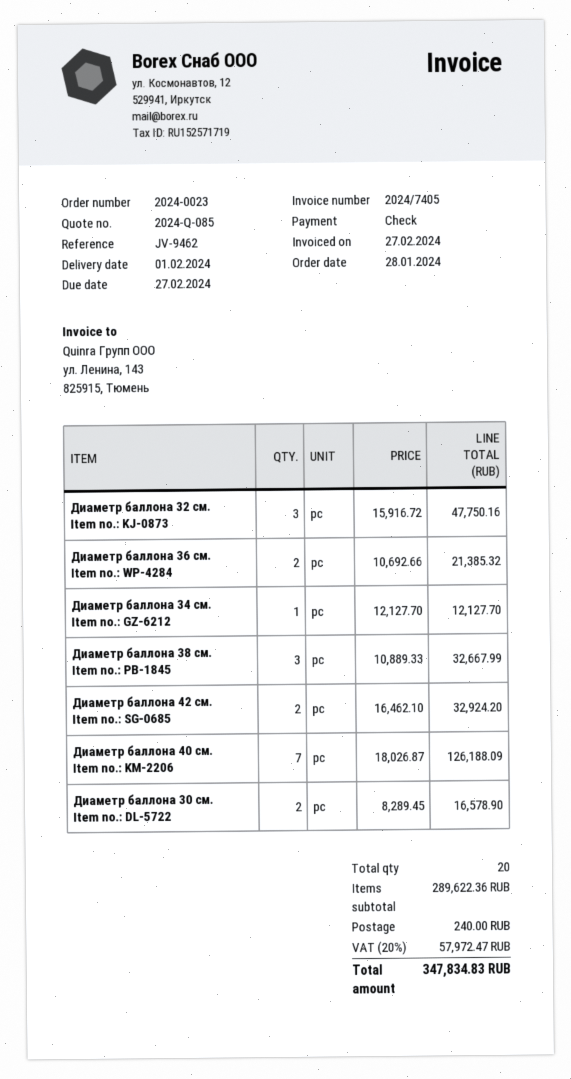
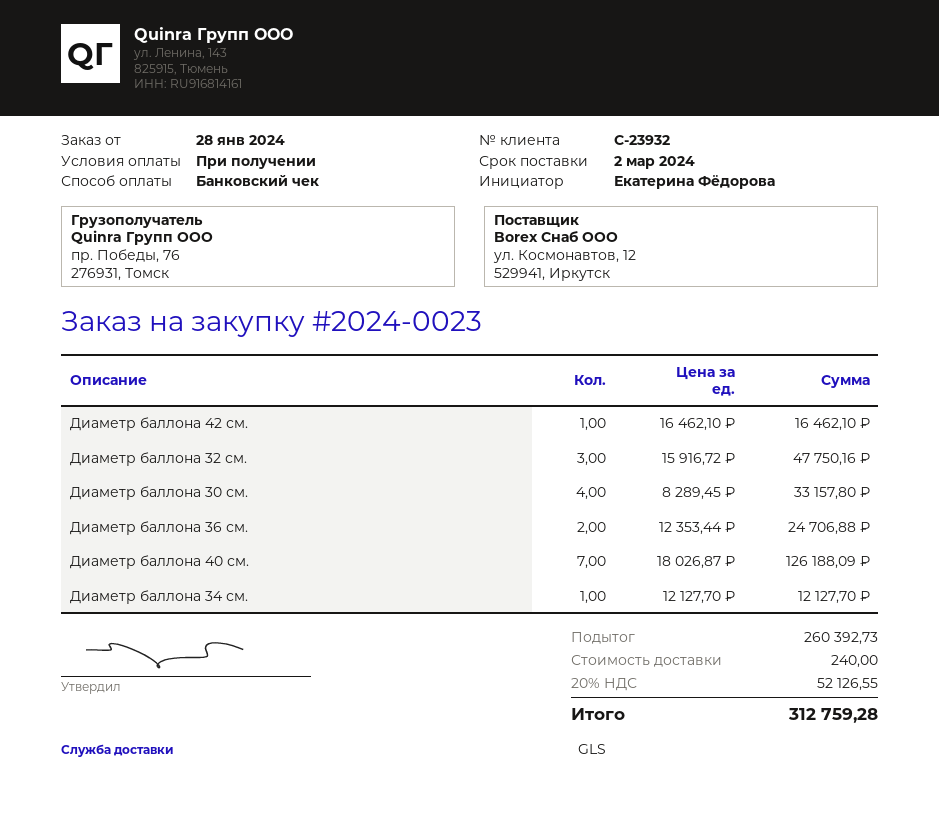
delivery date: 2024-02-01 -> 2024-03-02
Диаметр баллона 36 см.: 2 x 10692.66 = 21385.32 -> 2 x 12353.44 = 24706.88
Диаметр баллона 38 см.: 3 x 10889.33 = 32667.99 -> none
Диаметр баллона 42 см.: 2 x 16462.10 = 32924.20 -> 1 x 16462.10 = 16462.10
Диаметр баллона 30 см.: 2 x 8289.45 = 16578.90 -> 4 x 8289.45 = 33157.80
subtotal: 289622.36 -> 260392.73
tax: 20% = 57972.47 -> 20% = 52126.55
total: 347834.83 -> 312759.28

